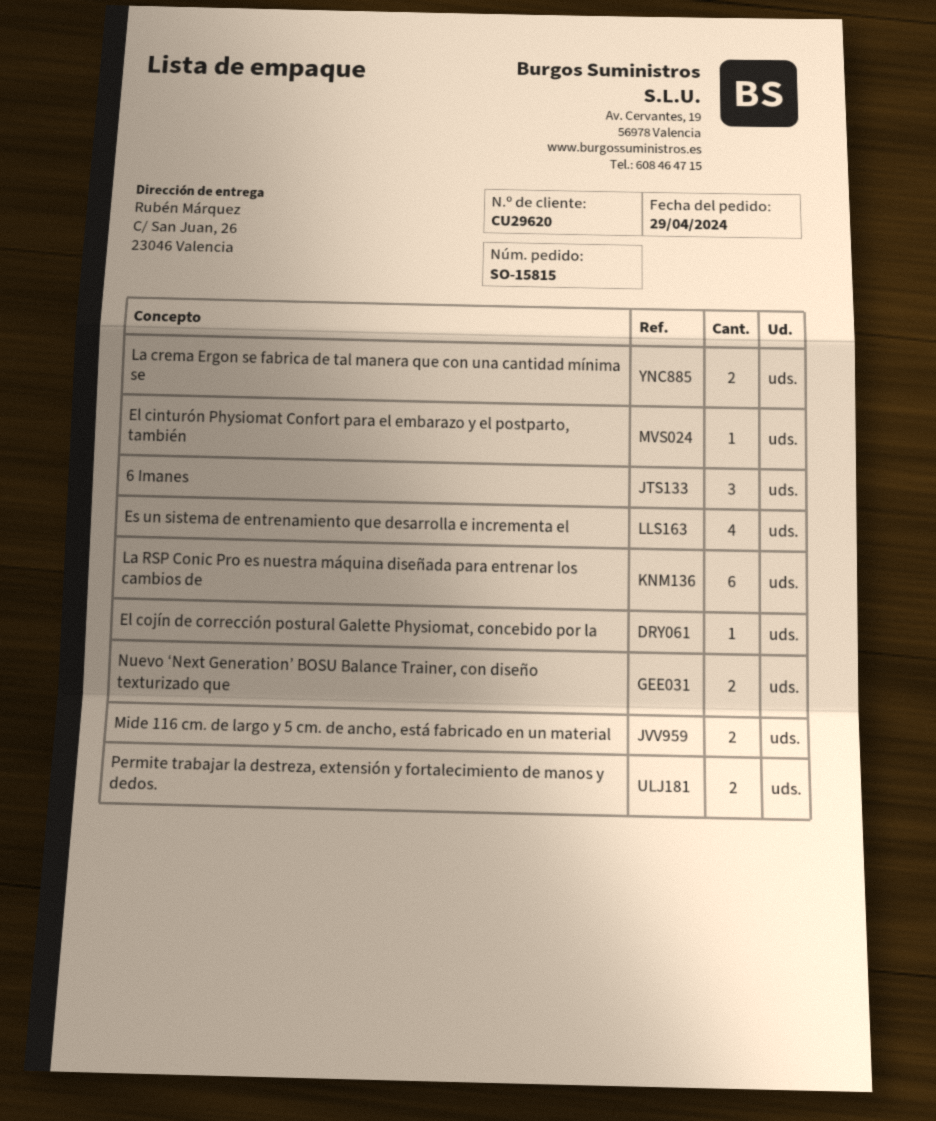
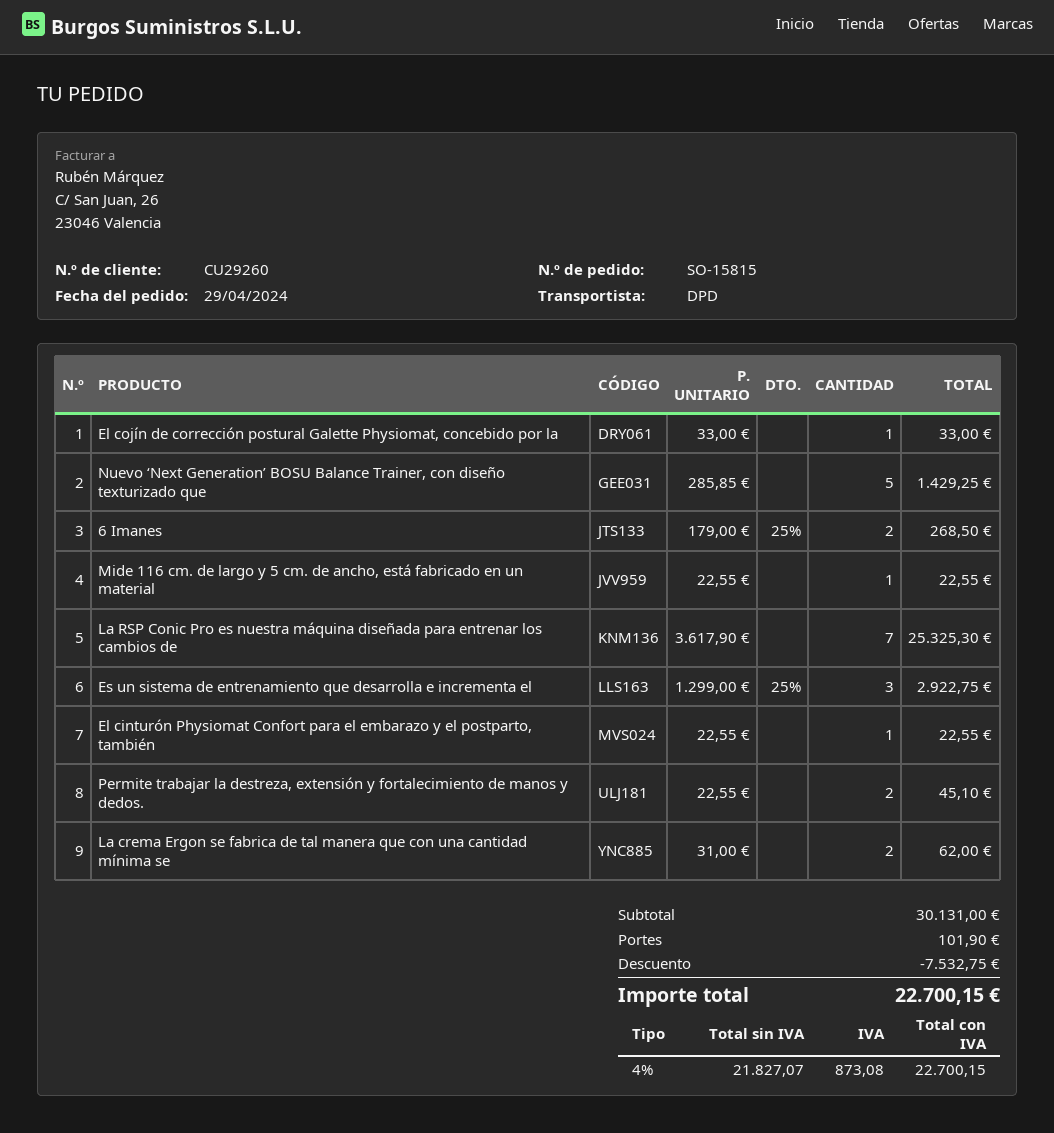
customer number: CU29620 -> CU29260
6 Imanes: 3 -> 2
Es un sistema de entrenamiento que desarrolla e incrementa el: 4 -> 3
La RSP Conic Pro es nuestra máquina diseñada para entrenar los cambios de: 6 -> 7
Nuevo ‘Next Generation’ BOSU Balance Trainer, con diseño texturizado que: 2 -> 5
Mide 116 cm. de largo y 5 cm. de ancho, está fabricado en un material: 2 -> 1

